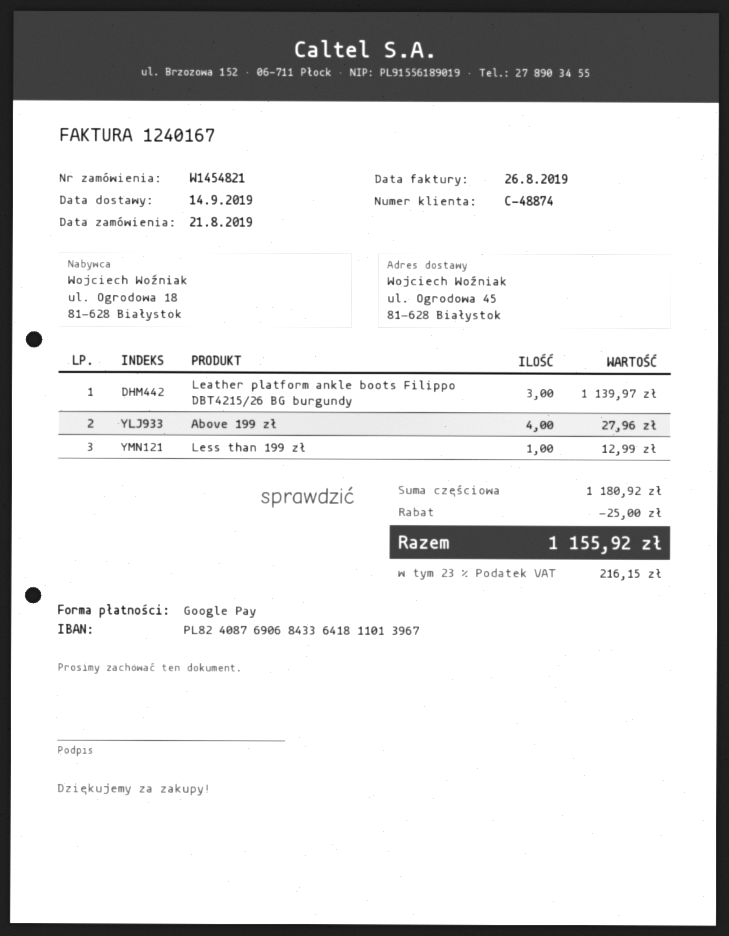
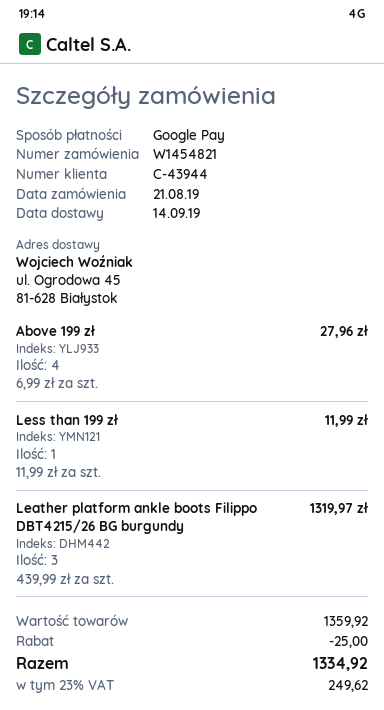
customer number: C-48874 -> C-43944
Leather platform ankle boots Filippo DBT4215/26 BG burgundy: 3 for 1139.97 -> 3 for 1319.97
Less than 199 zł: 1 for 12.99 -> 1 for 11.99
subtotal: 1180.92 -> 1359.92
tax: 23% = 216.15 -> 23% = 249.62
total: 1155.92 -> 1334.92

